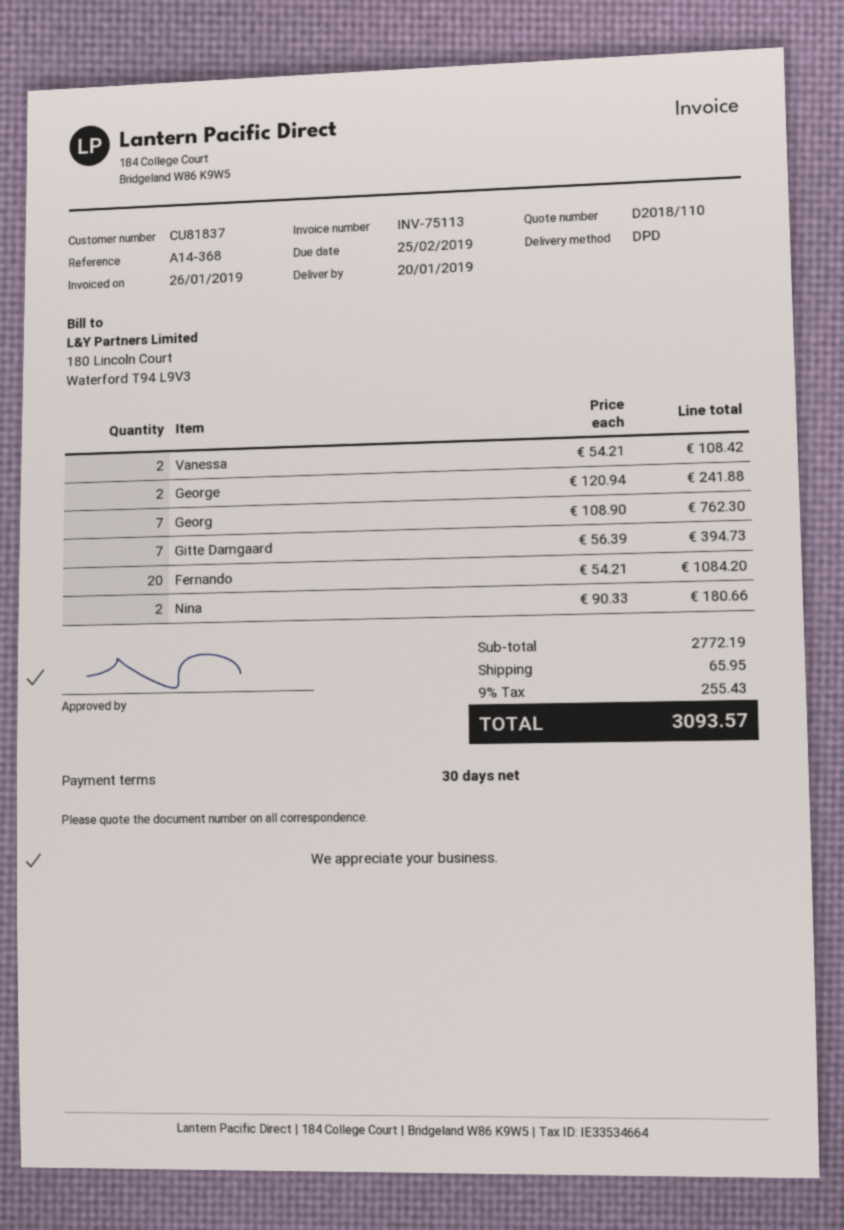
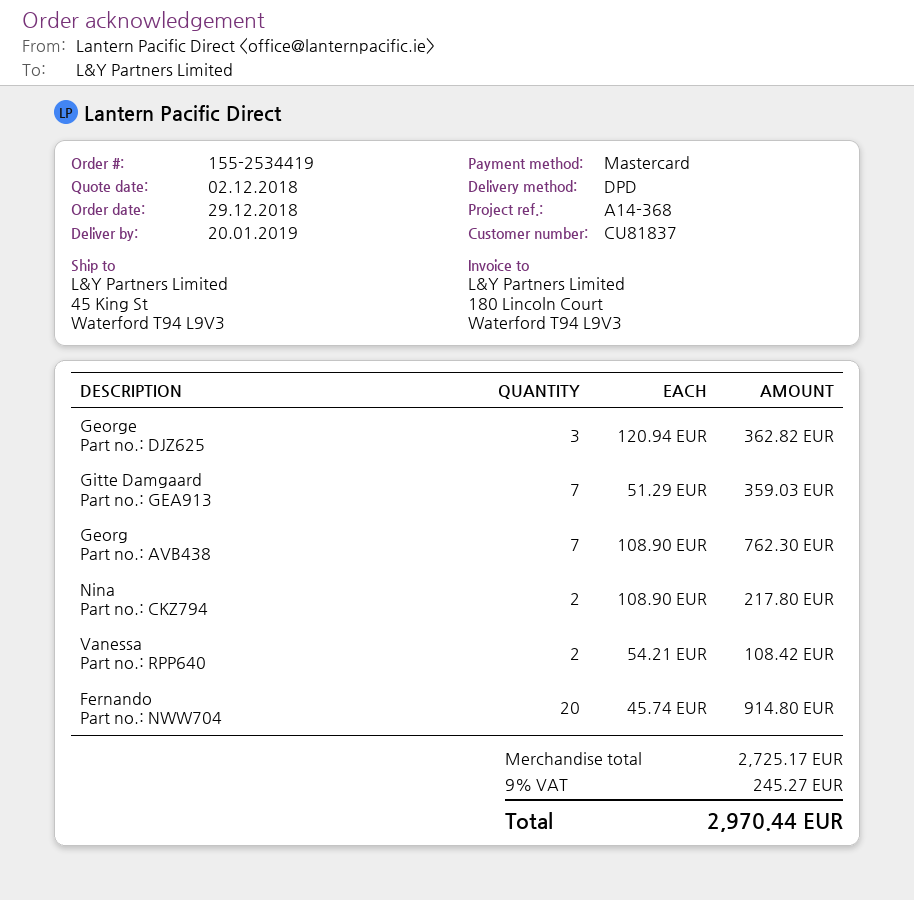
George: 2 x 120.94 = 241.88 -> 3 x 120.94 = 362.82
Gitte Damgaard: 7 x 56.39 = 394.73 -> 7 x 51.29 = 359.03
Fernando: 20 x 54.21 = 1084.20 -> 20 x 45.74 = 914.80
Nina: 2 x 90.33 = 180.66 -> 2 x 108.90 = 217.80
subtotal: 2772.19 -> 2725.17
shipping: 65.95 -> none
tax: 9% = 255.43 -> 9% = 245.27
total: 3093.57 -> 2970.44

